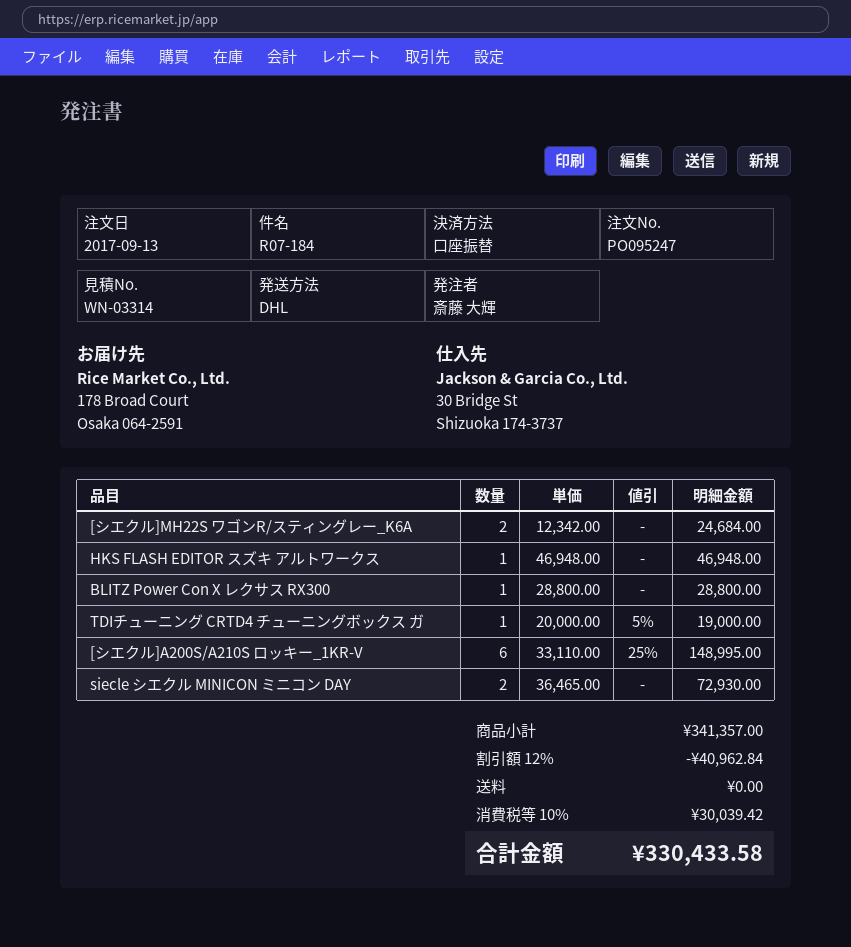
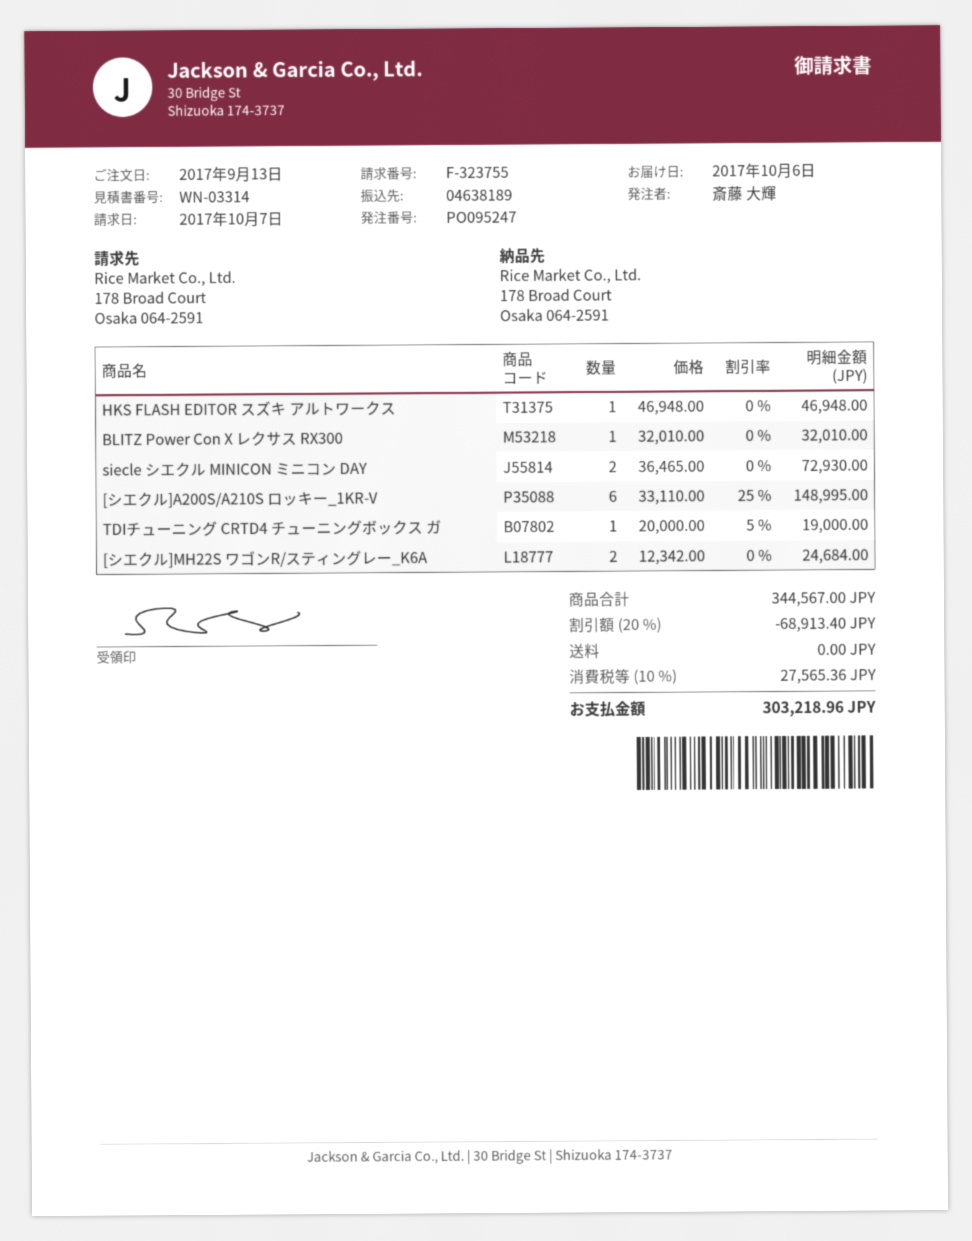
BLITZ Power Con X レクサス RX300: 1 x 28800.00 = 28800.00 -> 1 x 32010.00 = 32010.00
subtotal: 341357.00 -> 344567.00
discount: 12% = 40962.84 -> 20% = 68913.40
tax: 10% = 30039.42 -> 10% = 27565.36
total: 330433.58 -> 303218.96

